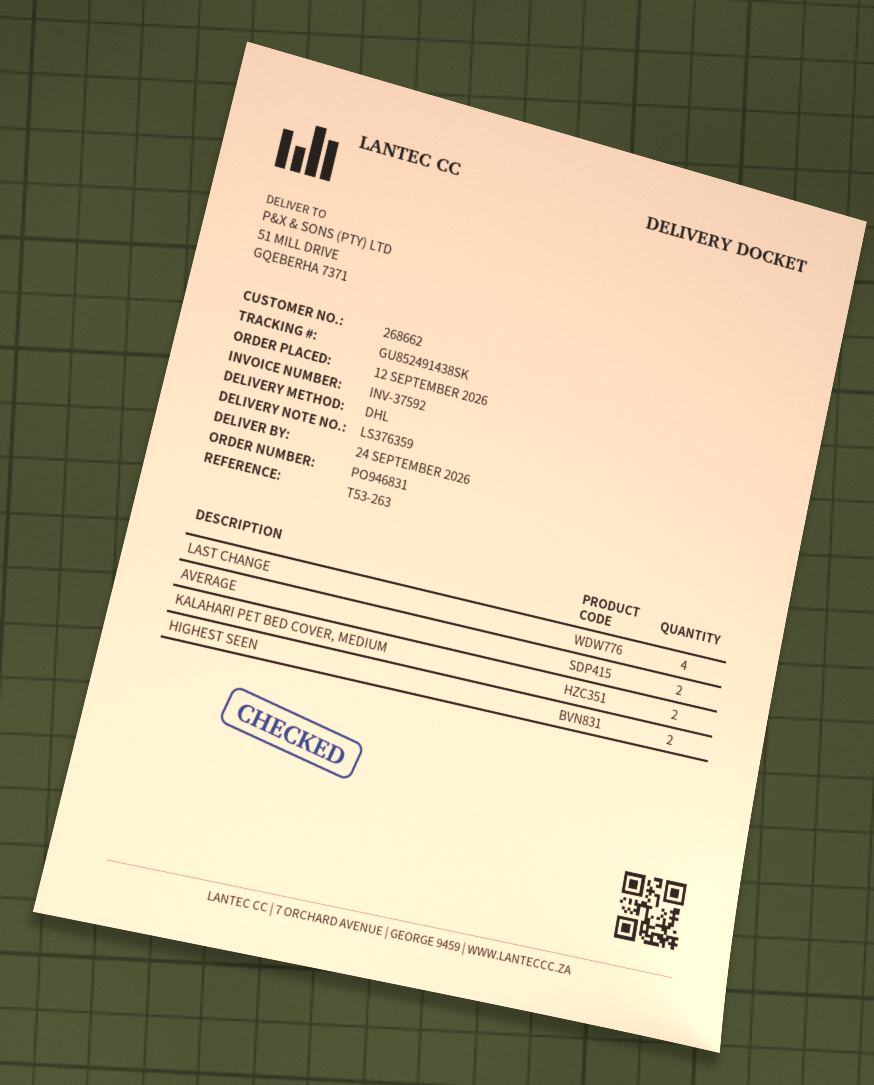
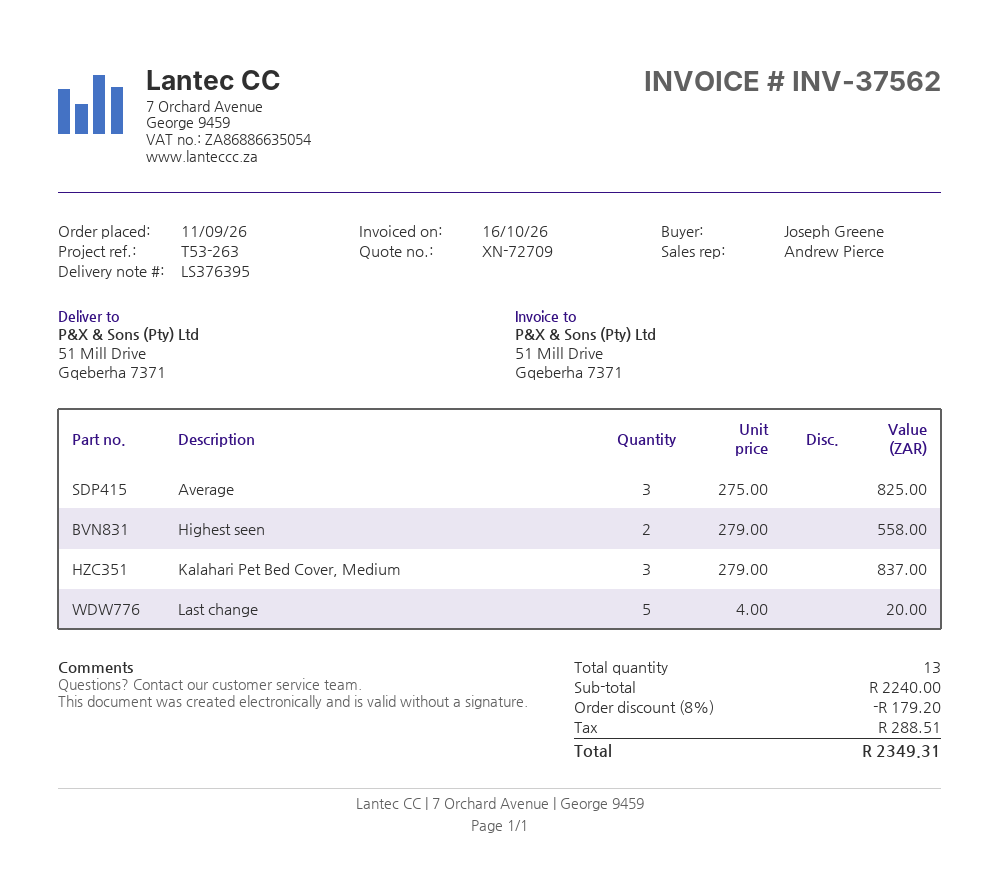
order date: 2026-09-12 -> 2026-09-11
delivery note number: LS376359 -> LS376395
invoice number: INV-37592 -> INV-37562
LAST CHANGE: 4 -> 5
AVERAGE: 2 -> 3
KALAHARI PET BED COVER, MEDIUM: 2 -> 3

